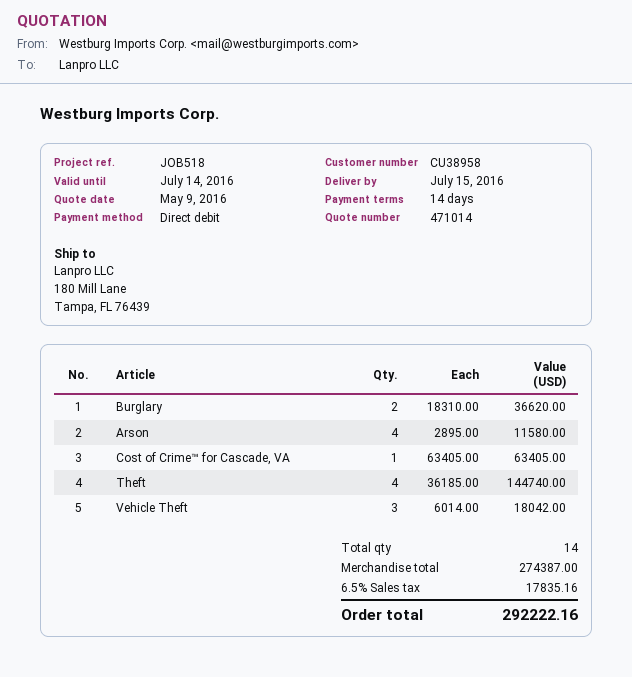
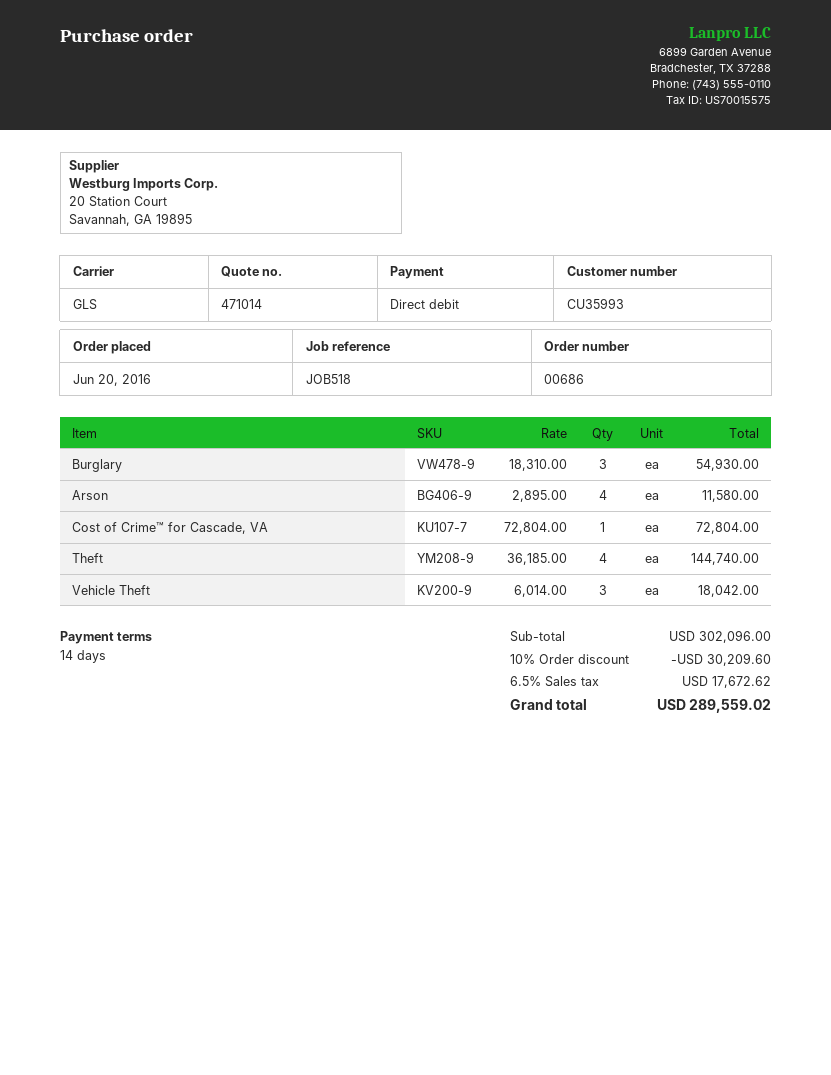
customer number: CU38958 -> CU35993
Burglary: 2 x 18310.00 = 36620.00 -> 3 x 18310.00 = 54930.00
Cost of Crime™ for Cascade, VA: 1 x 63405.00 = 63405.00 -> 1 x 72804.00 = 72804.00
subtotal: 274387.00 -> 302096.00
discount: none -> 10% = 30209.60
tax: 6.5% = 17835.16 -> 6.5% = 17672.62
total: 292222.16 -> 289559.02

